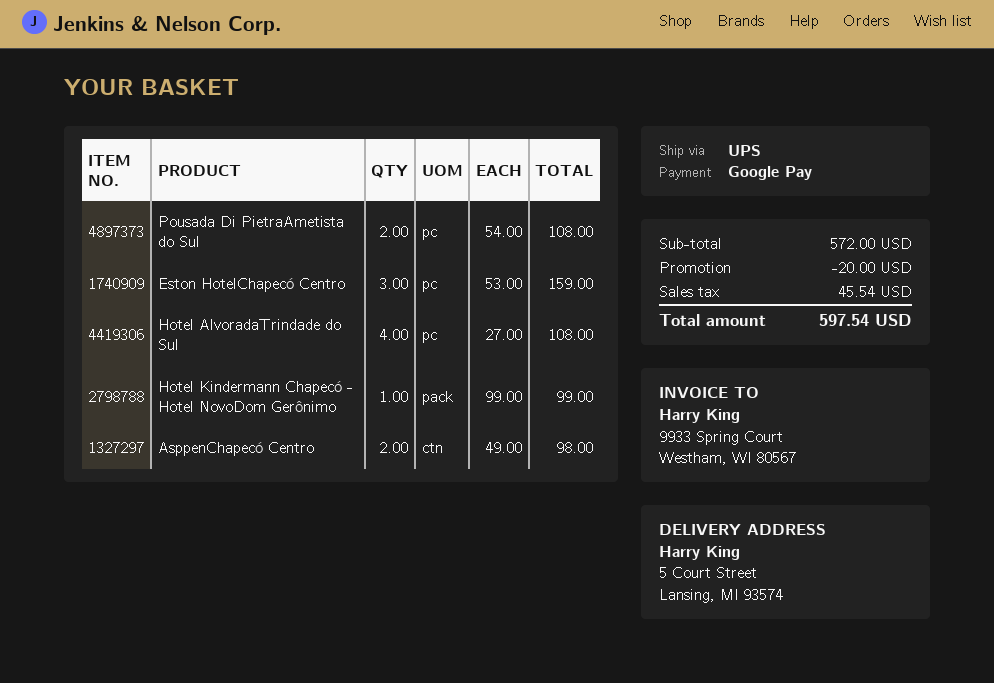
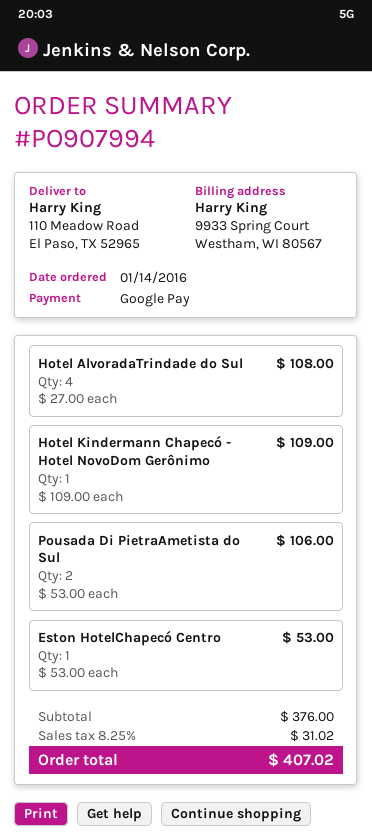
ship to: 5 Court Street, Lansing, MI 93574 -> 110 Meadow Road, El Paso, TX 52965
Pousada Di PietraAmetista do Sul: 2 x 54.00 = 108.00 -> 2 x 53.00 = 106.00
Eston HotelChapecó Centro: 3 x 53.00 = 159.00 -> 1 x 53.00 = 53.00
Hotel Kindermann Chapecó - Hotel NovoDom Gerônimo: 1 x 99.00 = 99.00 -> 1 x 109.00 = 109.00
AsppenChapecó Centro: 2 x 49.00 = 98.00 -> none
subtotal: 572.00 -> 376.00
discount: 20.00 -> none
tax: 45.54 -> 31.02
total: 597.54 -> 407.02

